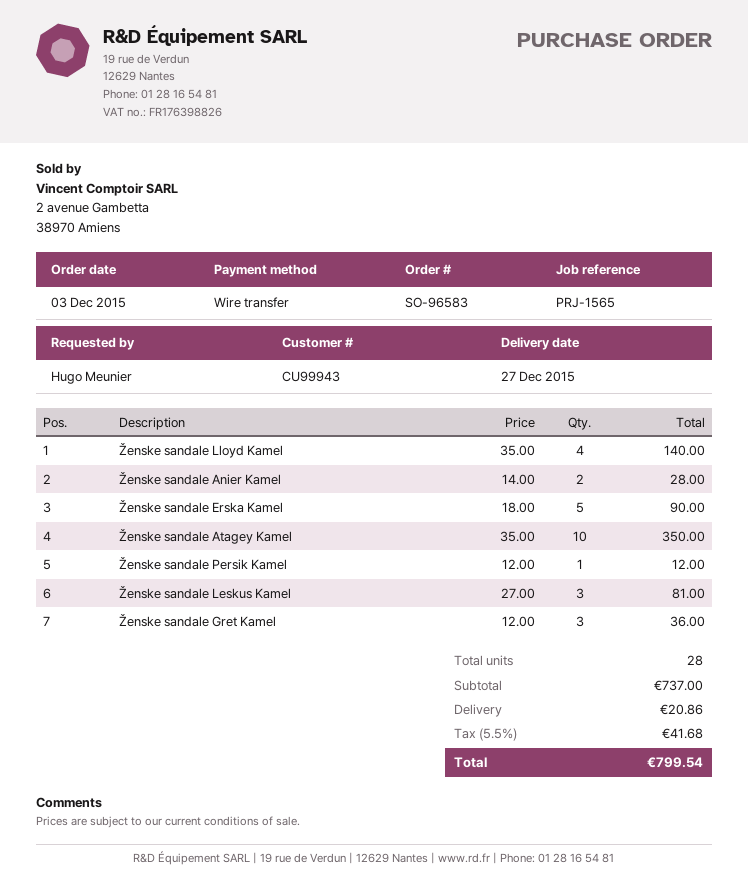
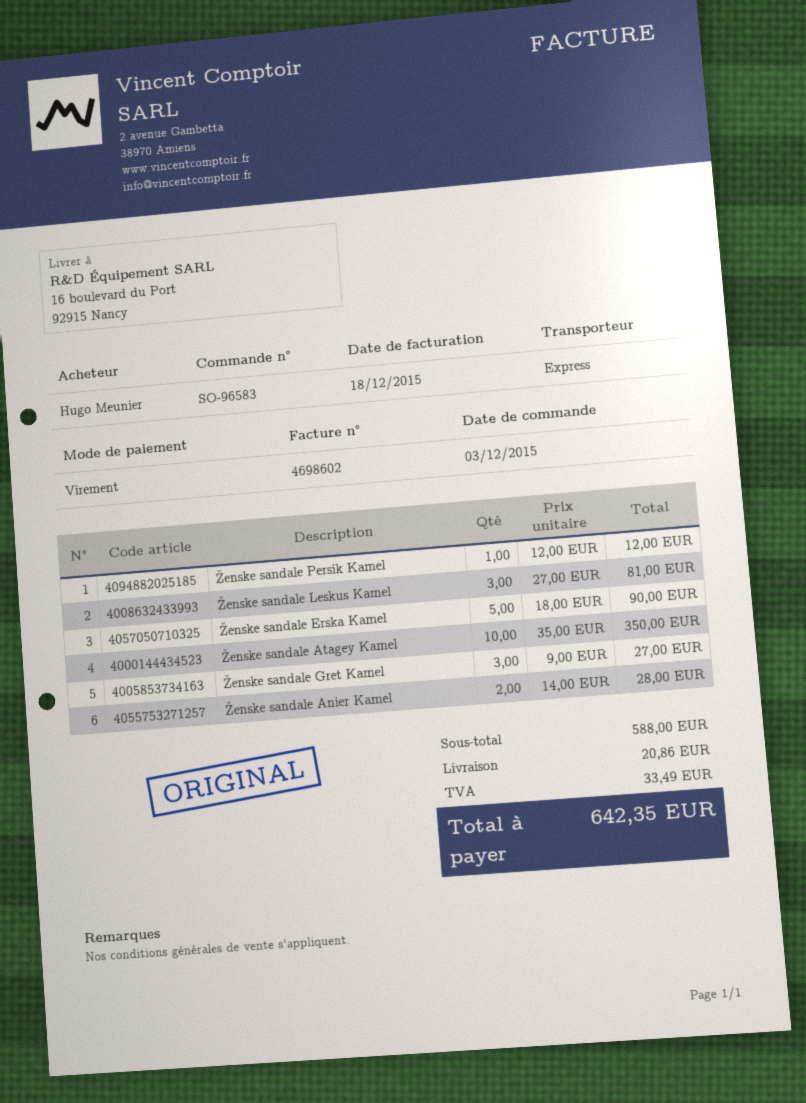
Ženske sandale Lloyd Kamel: 4 x 35.00 = 140.00 -> none
Ženske sandale Gret Kamel: 3 x 12.00 = 36.00 -> 3 x 9.00 = 27.00
subtotal: 737.00 -> 588.00
tax: 41.68 -> 33.49
total: 799.54 -> 642.35

